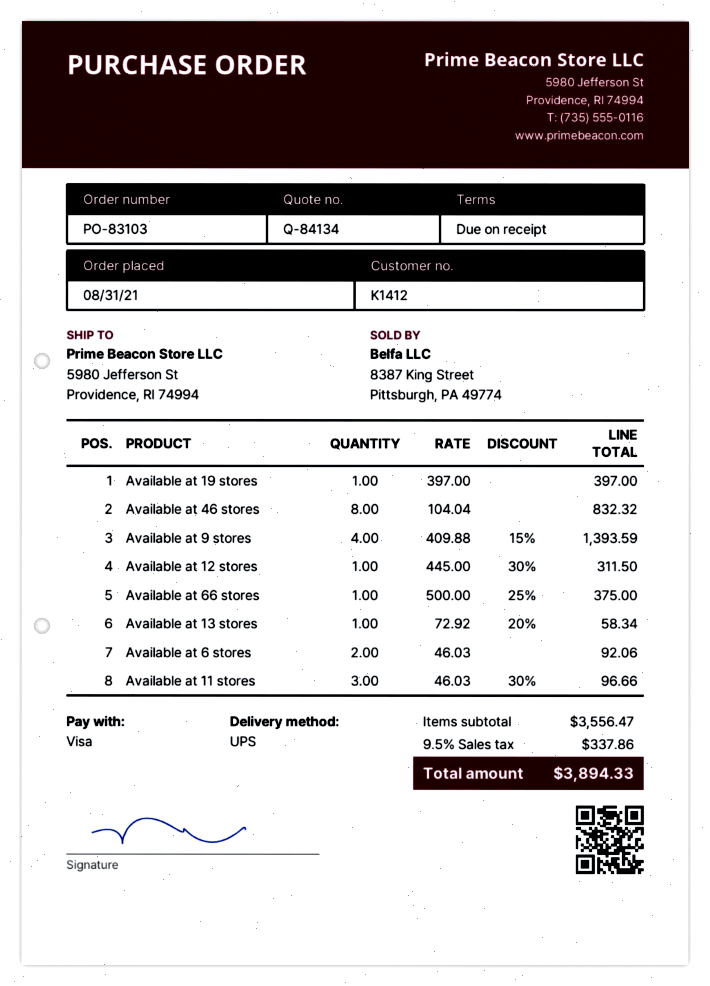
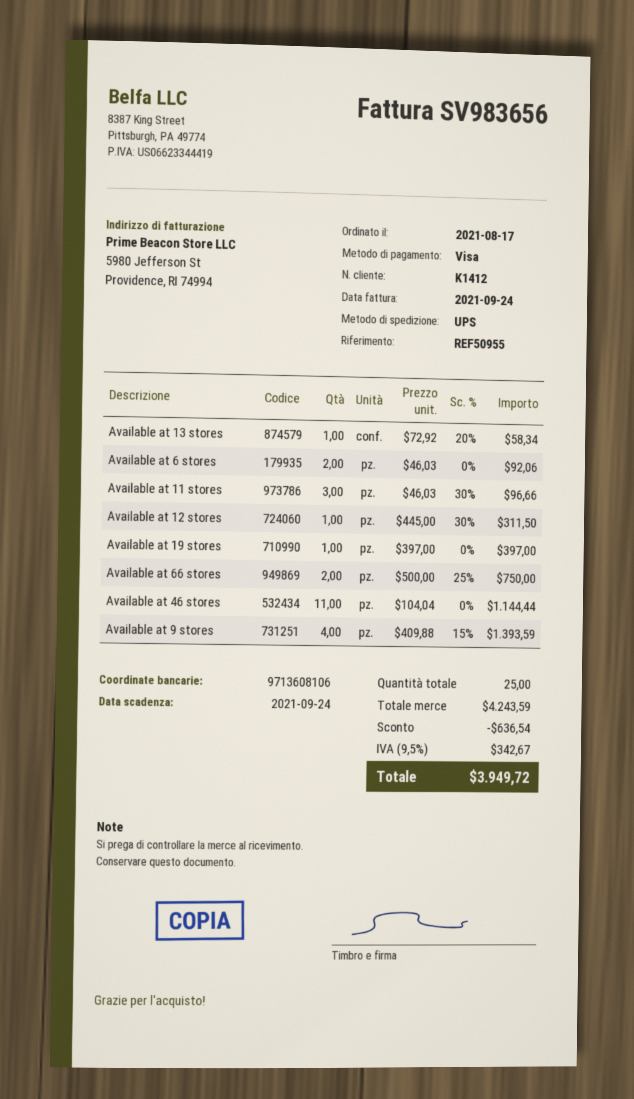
order date: 2021-08-31 -> 2021-08-17
Available at 46 stores: 8 x 104.04 = 832.32 -> 11 x 104.04 = 1144.44
Available at 66 stores: 1 x 500.00 - 25% = 375.00 -> 2 x 500.00 - 25% = 750.00
subtotal: 3556.47 -> 4243.59
discount: none -> 636.54
tax: 9.5% = 337.86 -> 9.5% = 342.67
total: 3894.33 -> 3949.72

